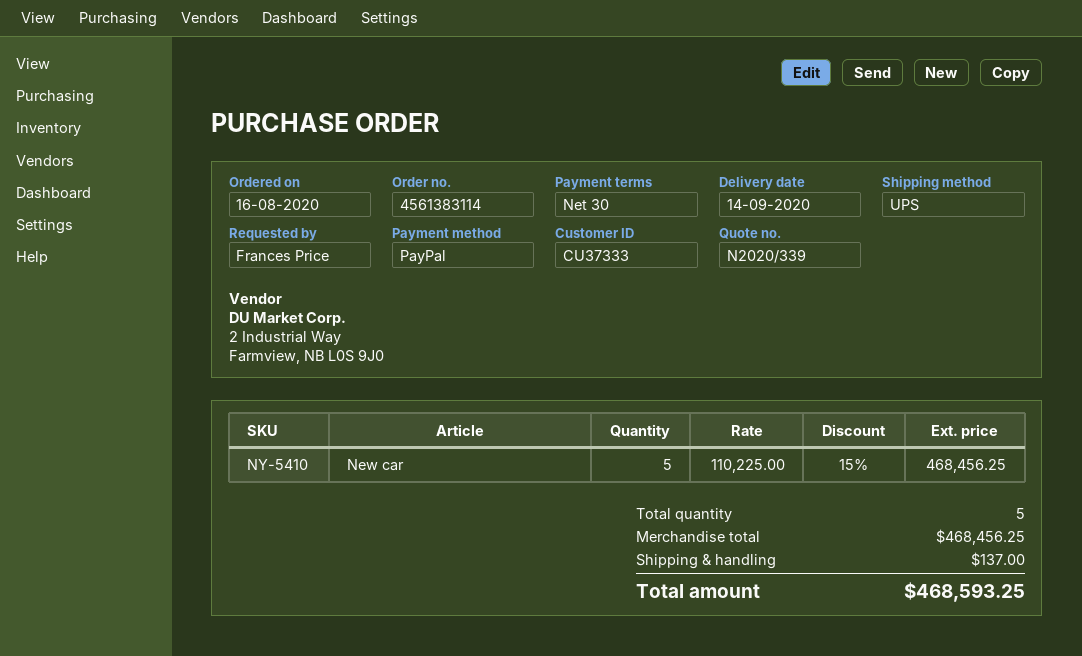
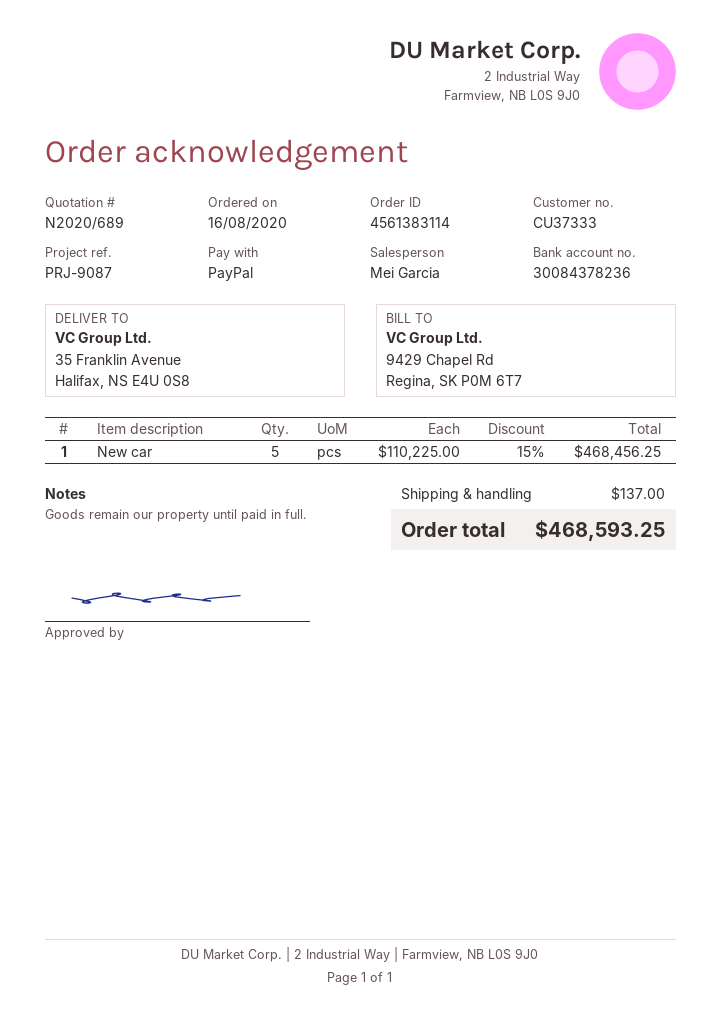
quote number: N2020/339 -> N2020/689

